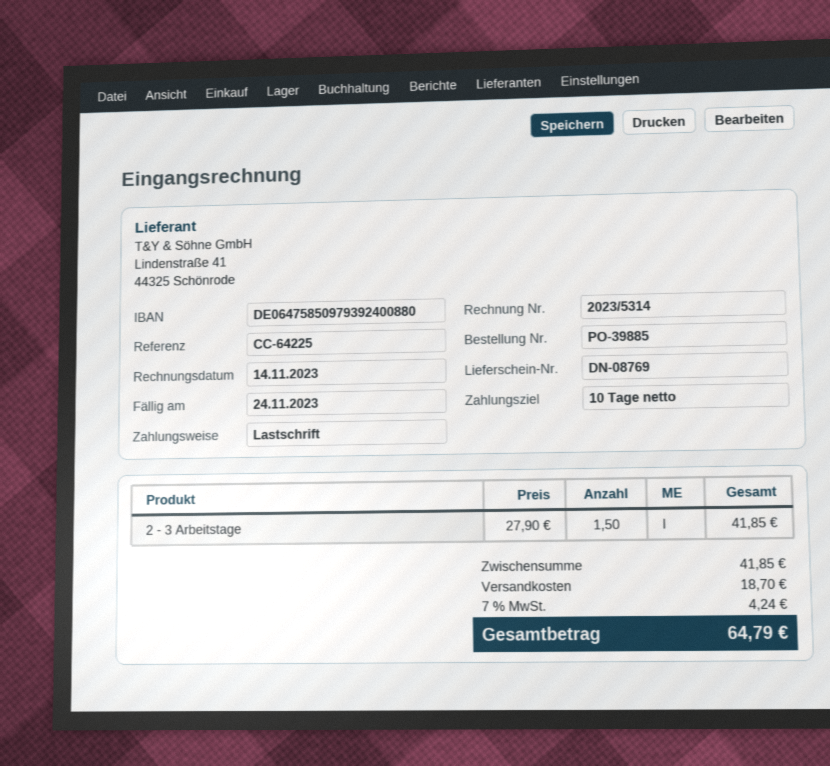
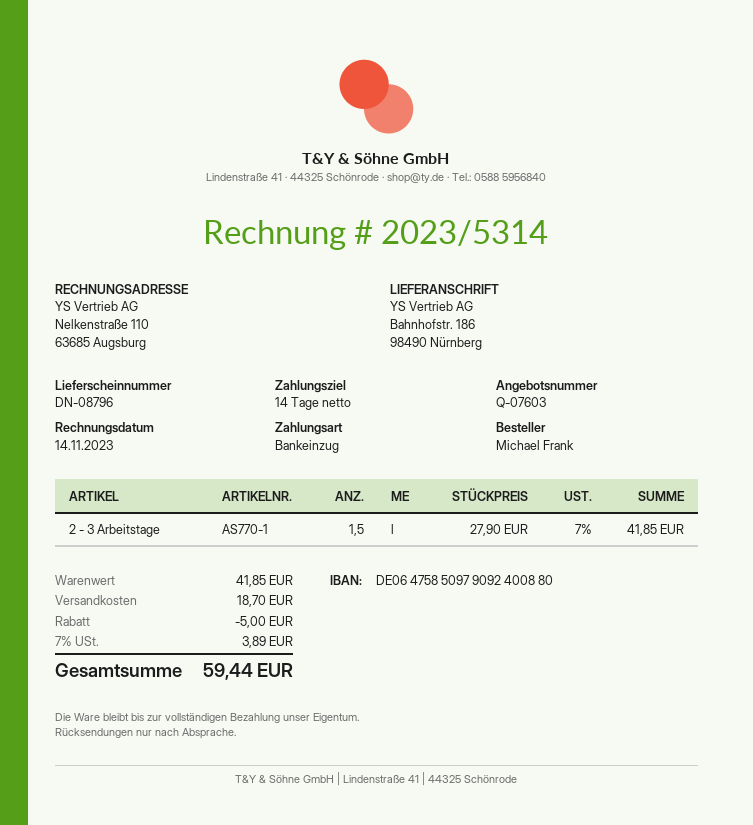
delivery note number: DN-08769 -> DN-08796
payment terms: 10 days -> 14 days
bank account: DE06475850979392400880 -> DE06475850979092400880
discount: none -> 5.00
tax: 7% = 4.24 -> 7% = 3.89
total: 64.79 -> 59.44

